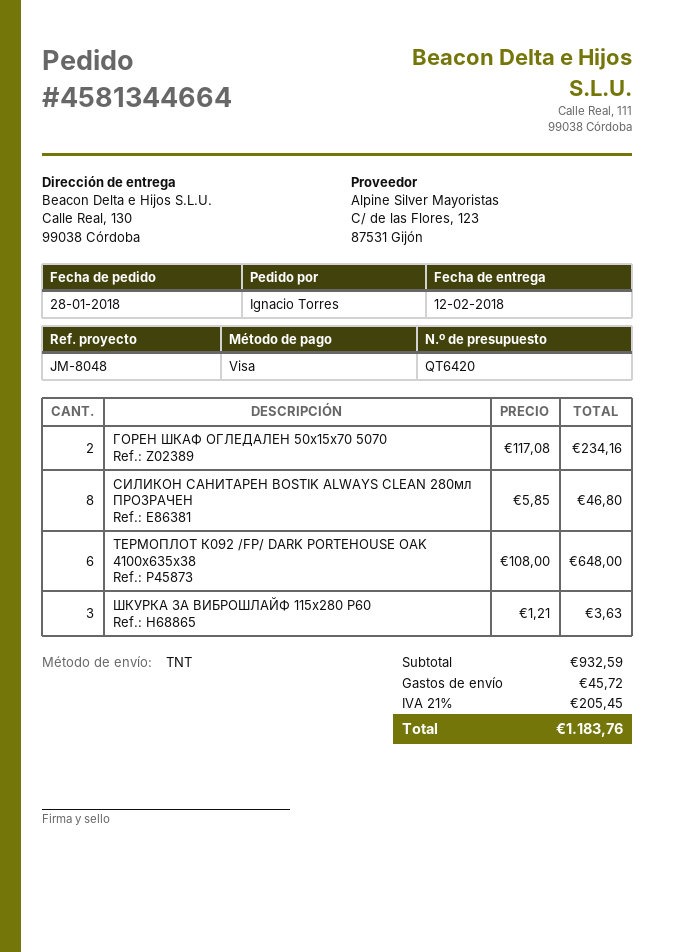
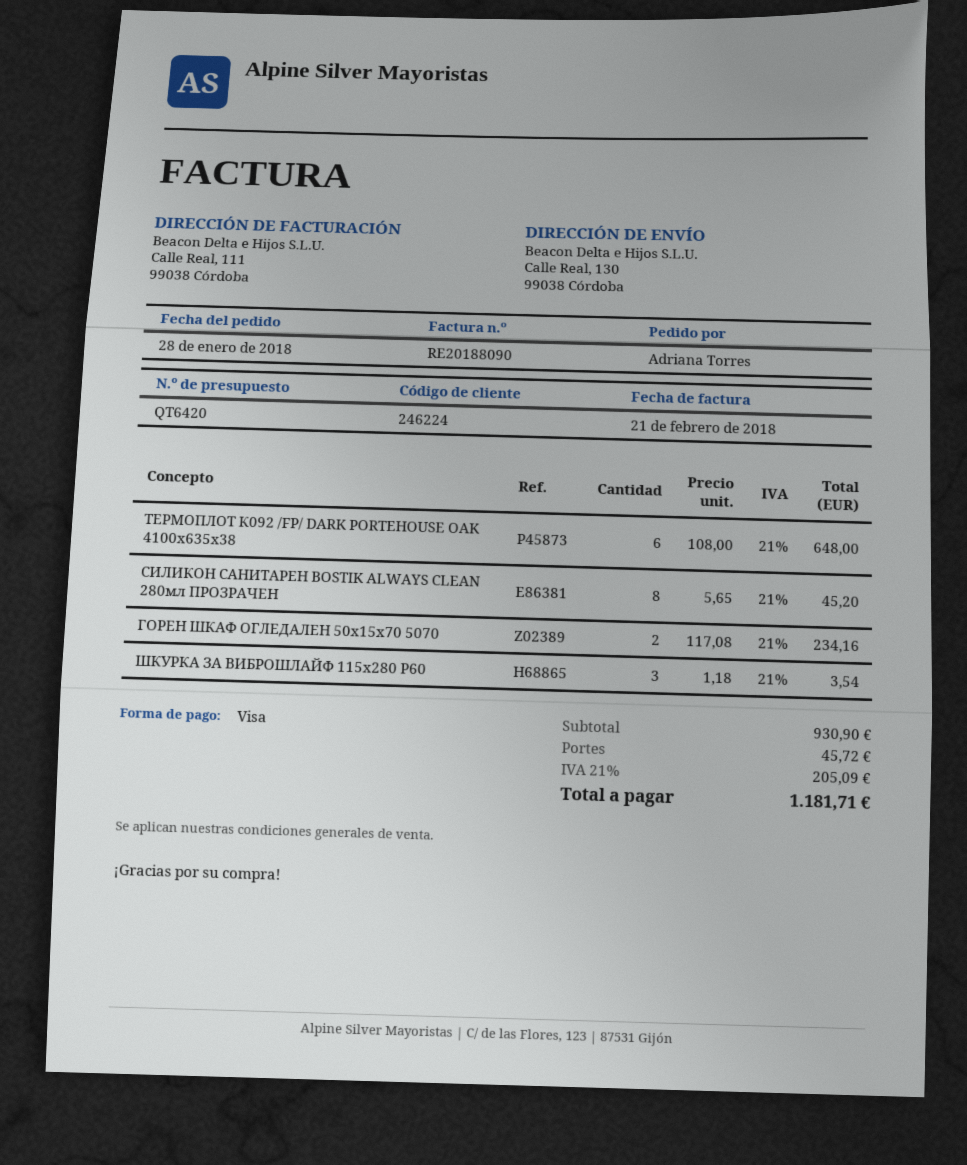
ordered by: Ignacio Torres -> Adriana Torres
СИЛИКОН САНИТАРЕН BOSTIK ALWAYS CLEAN 280мл ПРОЗРАЧЕН: 8 x 5.85 = 46.80 -> 8 x 5.65 = 45.20
ШКУРКА ЗА ВИБРОШЛАЙФ 115х280 Р60: 3 x 1.21 = 3.63 -> 3 x 1.18 = 3.54
subtotal: 932.59 -> 930.90
tax: 21% = 205.45 -> 21% = 205.09
total: 1183.76 -> 1181.71

